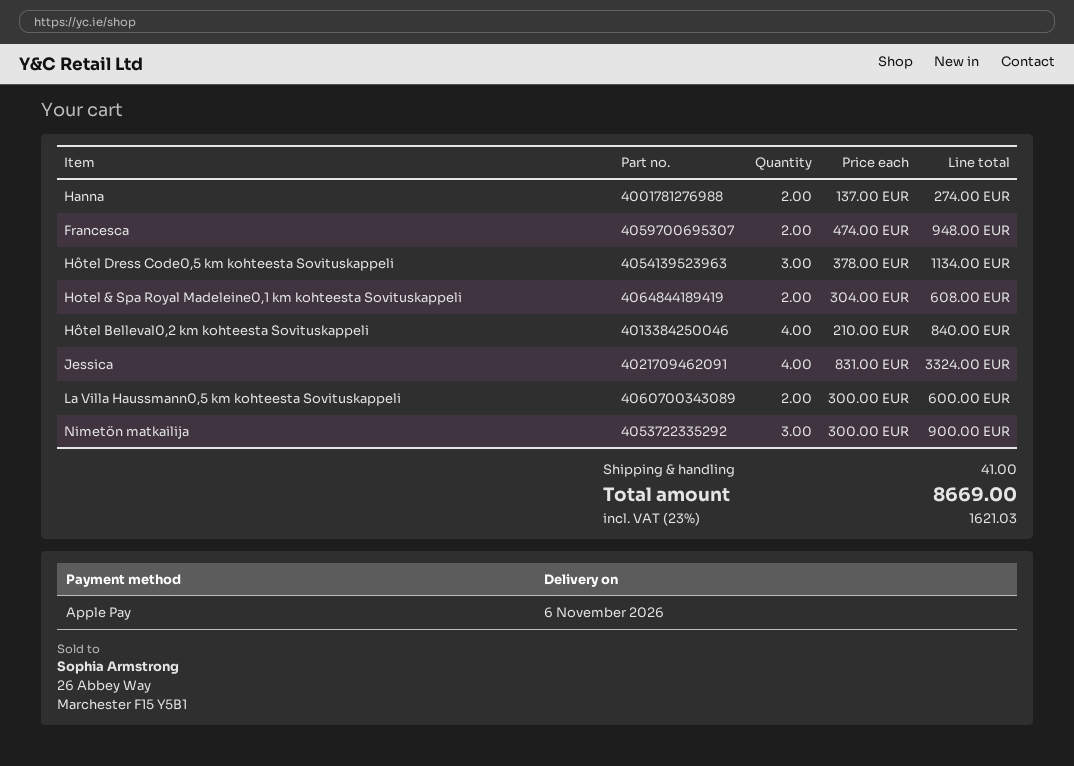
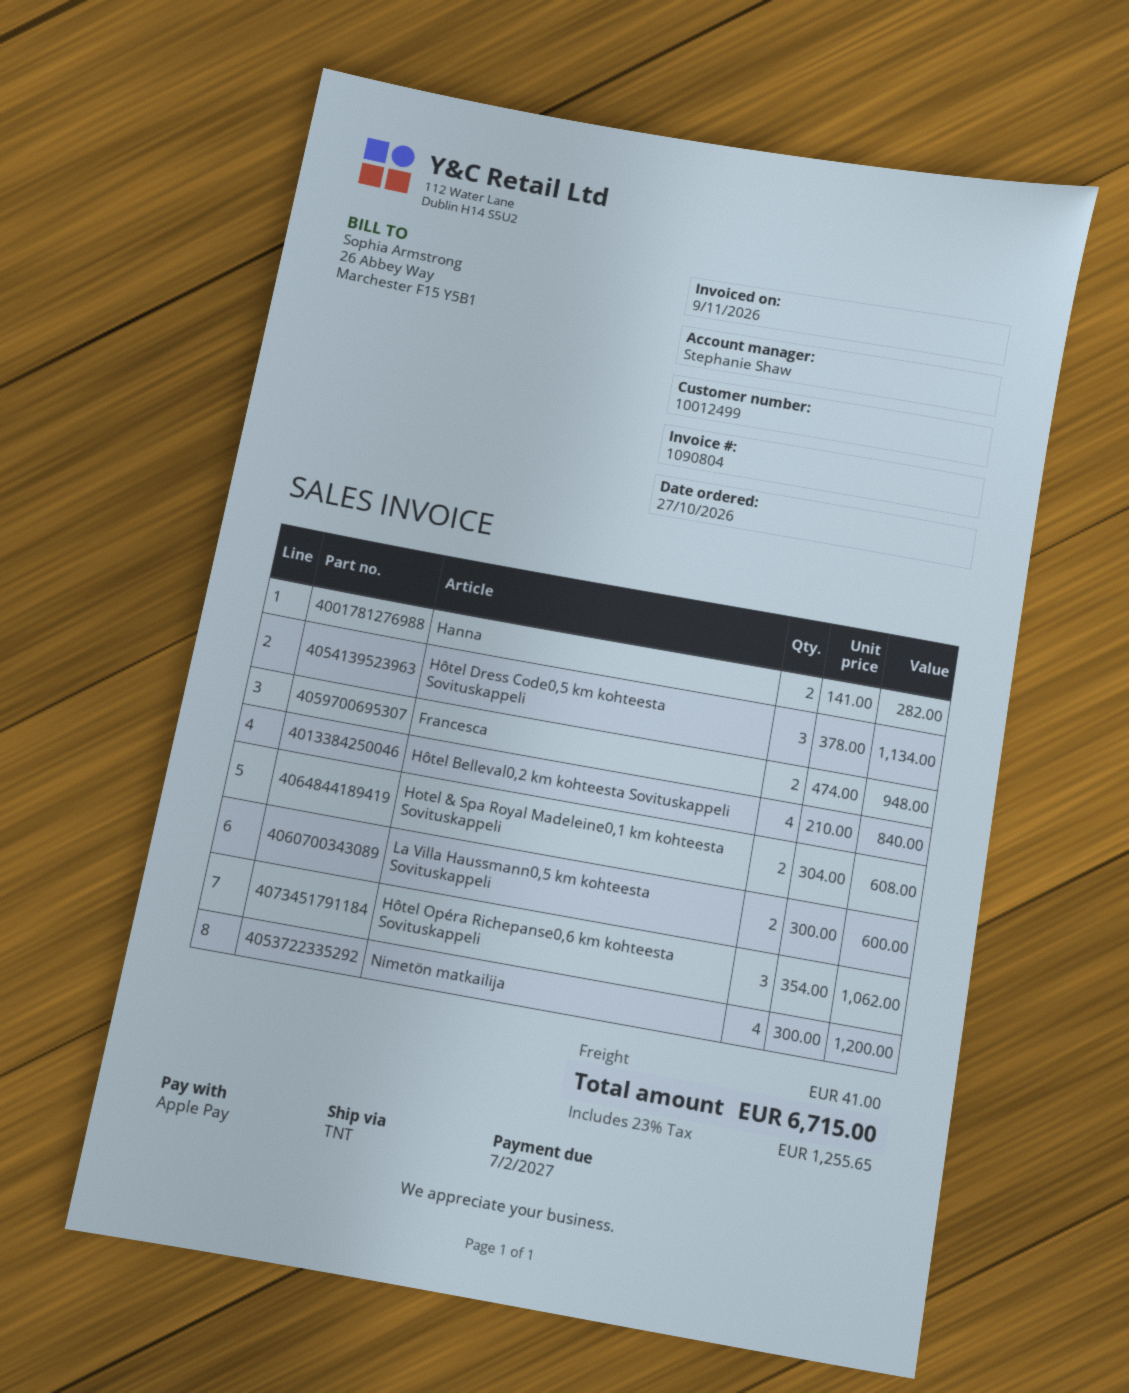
Hanna: 2 x 137.00 = 274.00 -> 2 x 141.00 = 282.00
Jessica: 4 x 831.00 = 3324.00 -> none
Nimetön matkailija: 3 x 300.00 = 900.00 -> 4 x 300.00 = 1200.00
Hôtel Opéra Richepanse0,6 km kohteesta Sovituskappeli: none -> 3 x 354.00 = 1062.00
tax: 23% = 1621.03 -> 23% = 1255.65
total: 8669.00 -> 6715.00

